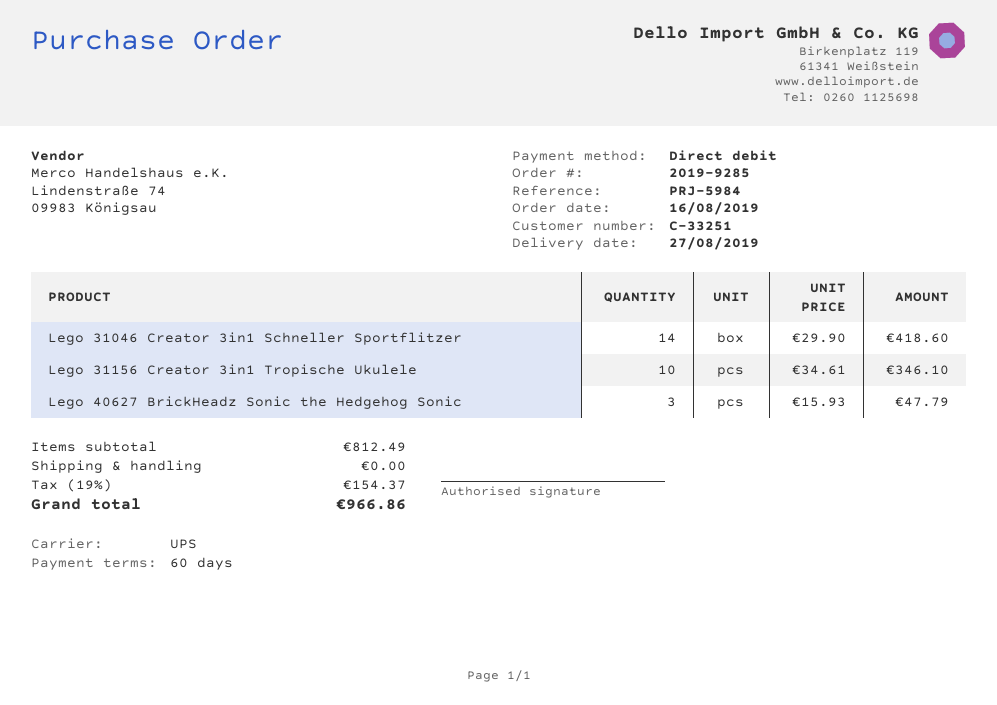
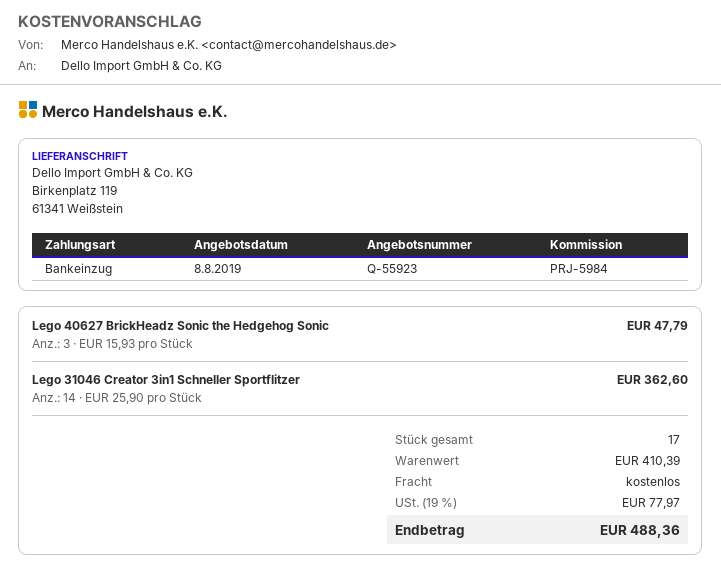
Lego 31046 Creator 3in1 Schneller Sportflitzer: 14 x 29.90 = 418.60 -> 14 x 25.90 = 362.60
Lego 31156 Creator 3in1 Tropische Ukulele: 10 x 34.61 = 346.10 -> none
subtotal: 812.49 -> 410.39
tax: 19% = 154.37 -> 19% = 77.97
total: 966.86 -> 488.36

